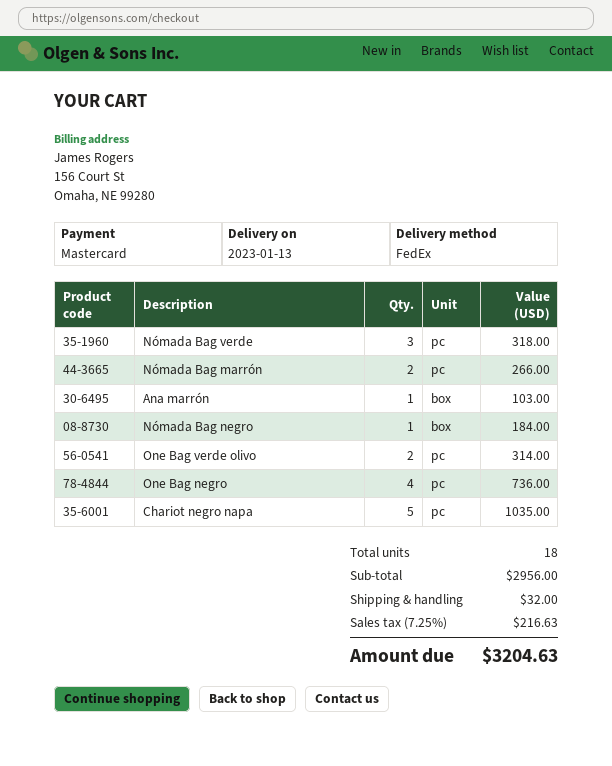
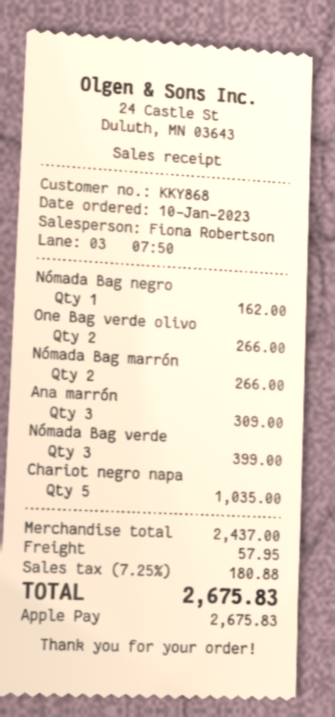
payment method: Mastercard -> Apple Pay
Nómada Bag verde: 3 for 318.00 -> 3 for 399.00
Ana marrón: 1 for 103.00 -> 3 for 309.00
Nómada Bag negro: 1 for 184.00 -> 1 for 162.00
One Bag verde olivo: 2 for 314.00 -> 2 for 266.00
One Bag negro: 4 for 736.00 -> none
subtotal: 2956.00 -> 2437.00
shipping: 32.00 -> 57.95
tax: 7.25% = 216.63 -> 7.25% = 180.88
total: 3204.63 -> 2675.83

